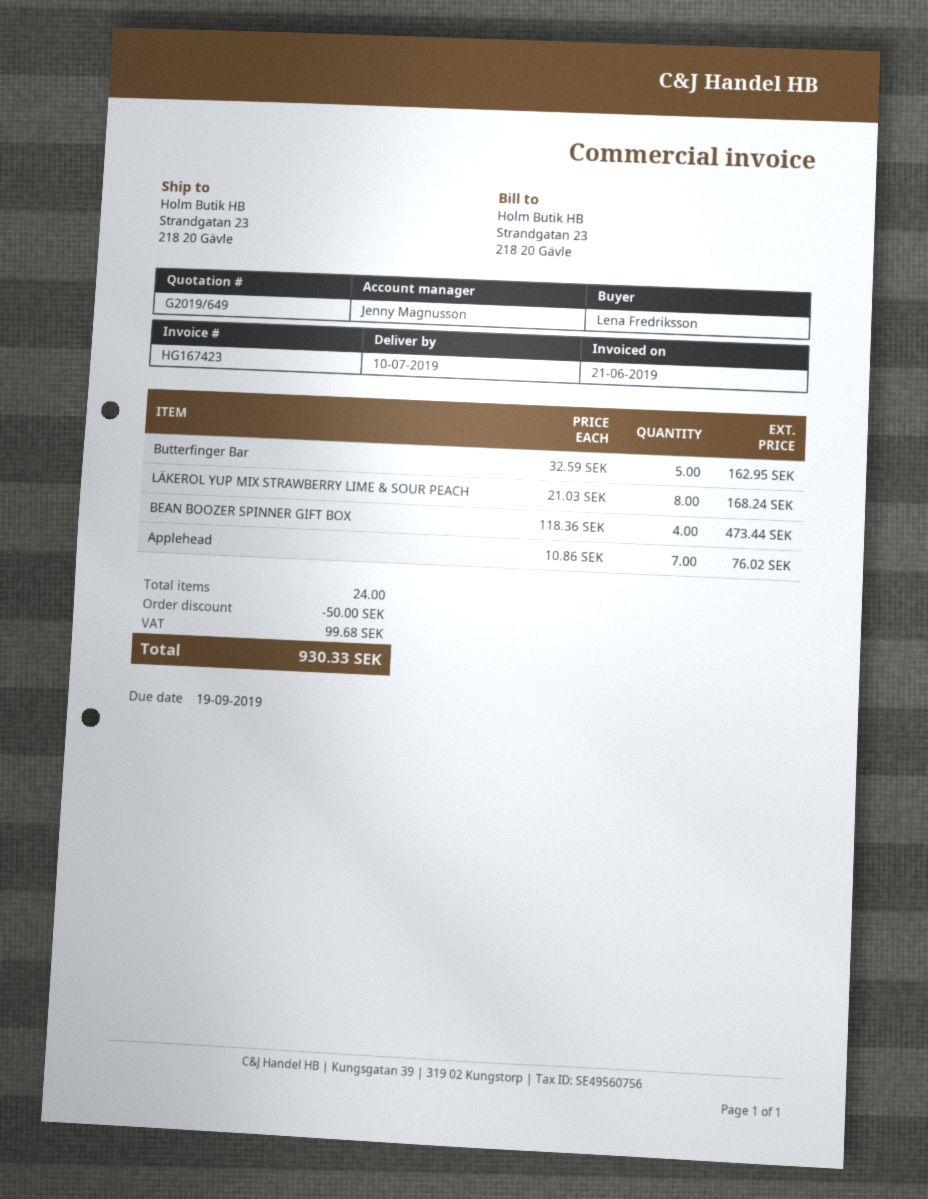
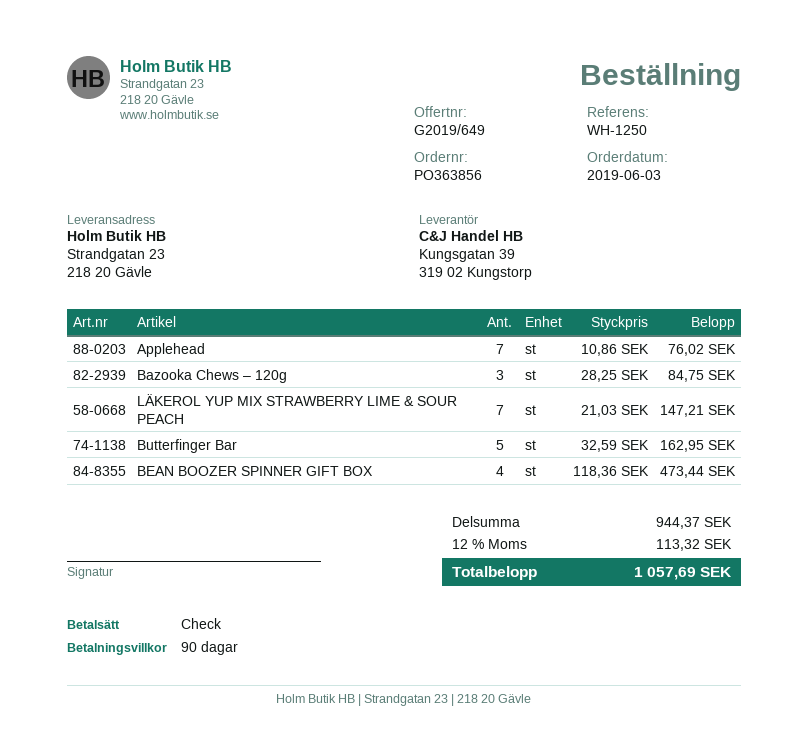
LÄKEROL YUP MIX STRAWBERRY LIME & SOUR PEACH: 8 x 21.03 = 168.24 -> 7 x 21.03 = 147.21
Bazooka Chews – 120g: none -> 3 x 28.25 = 84.75
discount: 50.00 -> none
tax: 99.68 -> 113.32
total: 930.33 -> 1057.69

